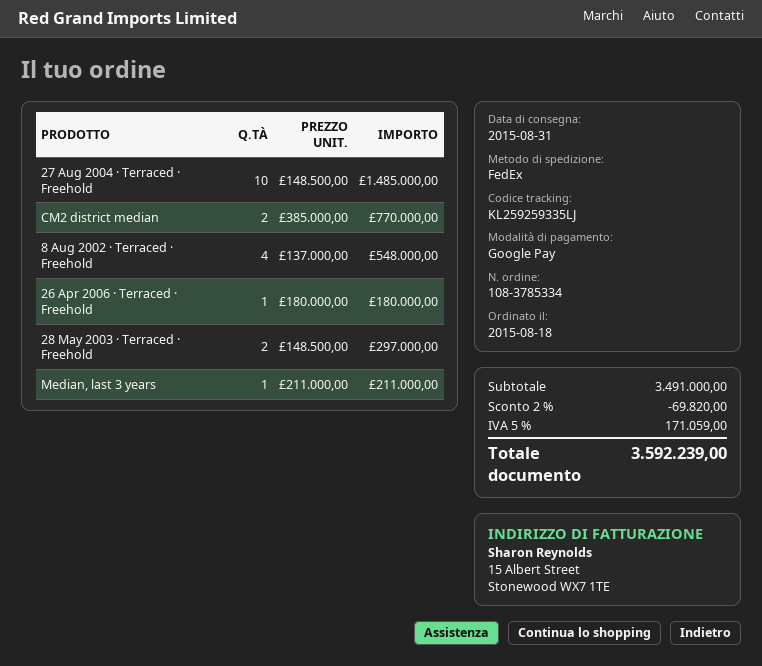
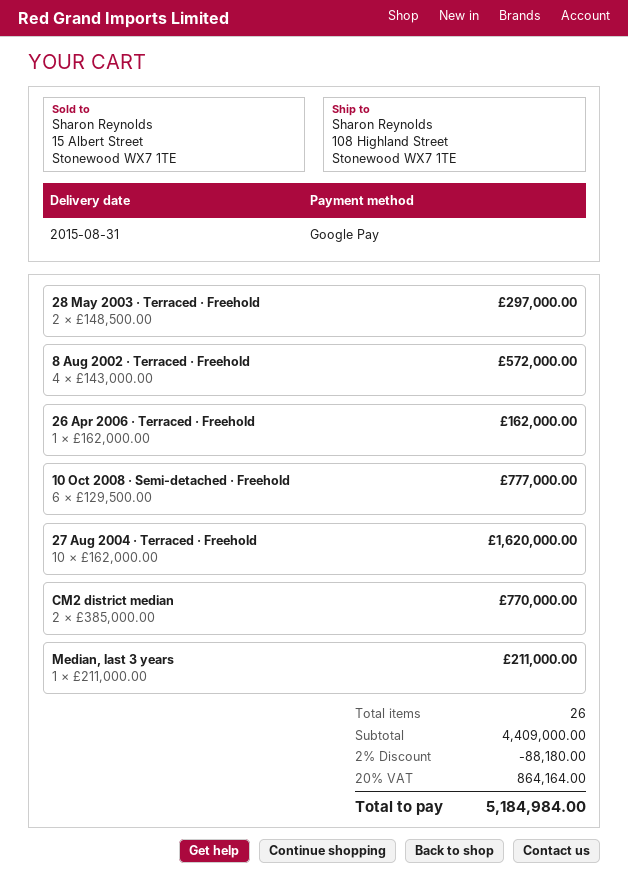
27 Aug 2004 · Terraced · Freehold: 10 x 148500.00 = 1485000.00 -> 10 x 162000.00 = 1620000.00
8 Aug 2002 · Terraced · Freehold: 4 x 137000.00 = 548000.00 -> 4 x 143000.00 = 572000.00
26 Apr 2006 · Terraced · Freehold: 1 x 180000.00 = 180000.00 -> 1 x 162000.00 = 162000.00
10 Oct 2008 · Semi-detached · Freehold: none -> 6 x 129500.00 = 777000.00
subtotal: 3491000.00 -> 4409000.00
discount: 2% = 69820.00 -> 2% = 88180.00
tax: 5% = 171059.00 -> 20% = 864164.00
total: 3592239.00 -> 5184984.00

